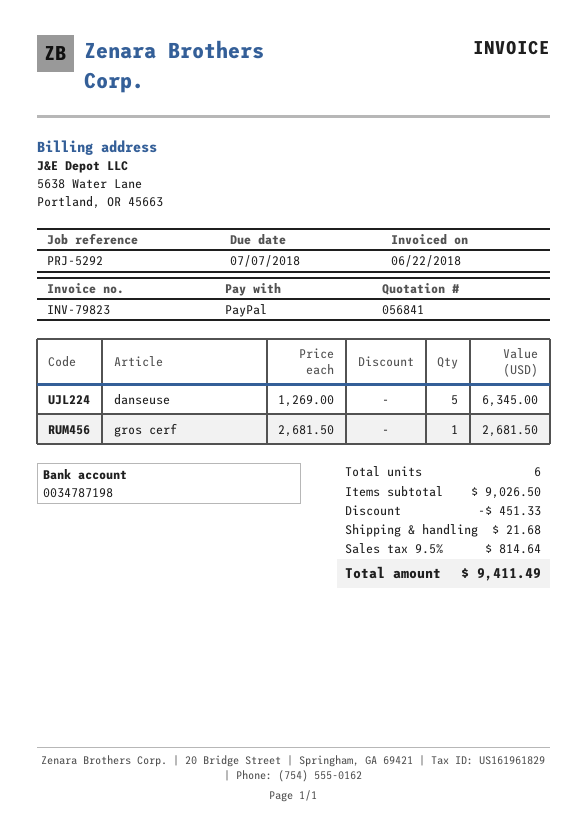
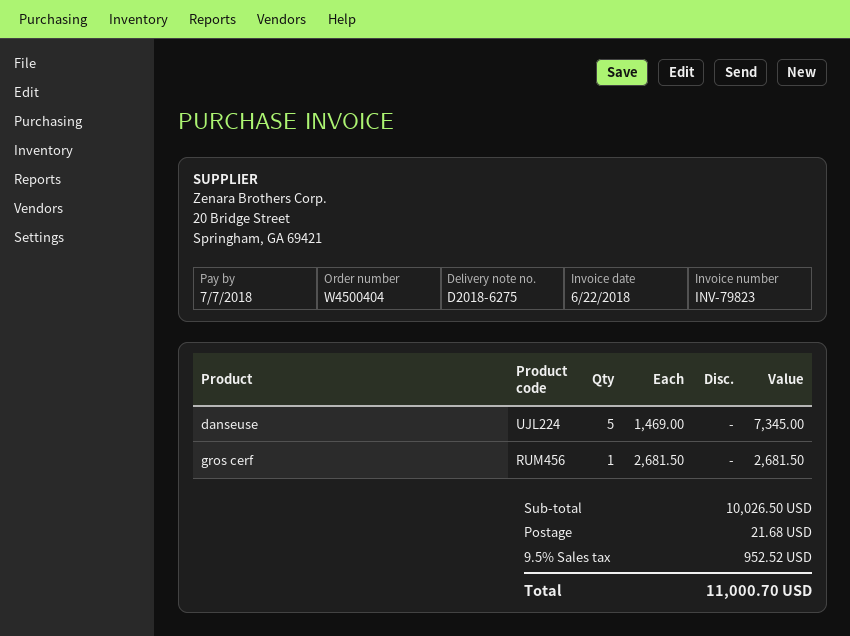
danseuse: 5 x 1269.00 = 6345.00 -> 5 x 1469.00 = 7345.00
subtotal: 9026.50 -> 10026.50
discount: 451.33 -> none
tax: 9.5% = 814.64 -> 9.5% = 952.52
total: 9411.49 -> 11000.70

